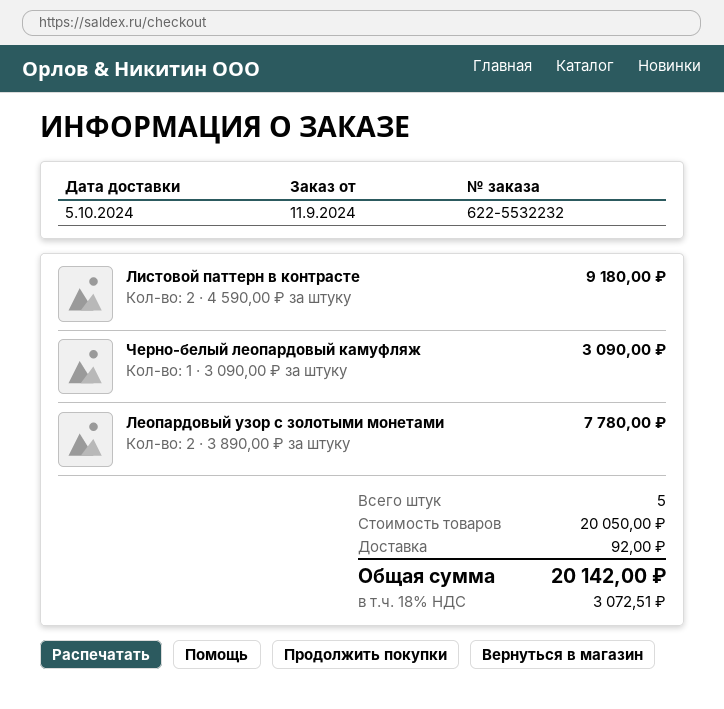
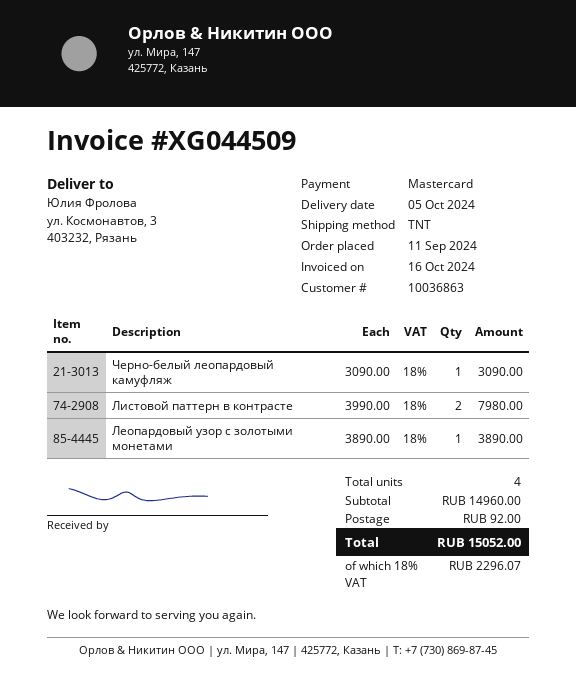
Листовой паттерн в контрасте: 2 x 4590.00 = 9180.00 -> 2 x 3990.00 = 7980.00
Леопардовый узор с золотыми монетами: 2 x 3890.00 = 7780.00 -> 1 x 3890.00 = 3890.00
total quantity: 5 -> 4
subtotal: 20050.00 -> 14960.00
tax: 18% = 3072.51 -> 18% = 2296.07
total: 20142.00 -> 15052.00

